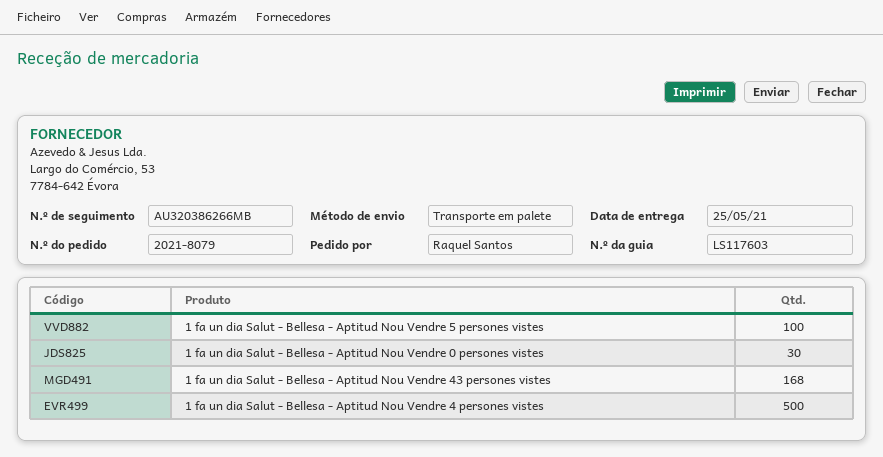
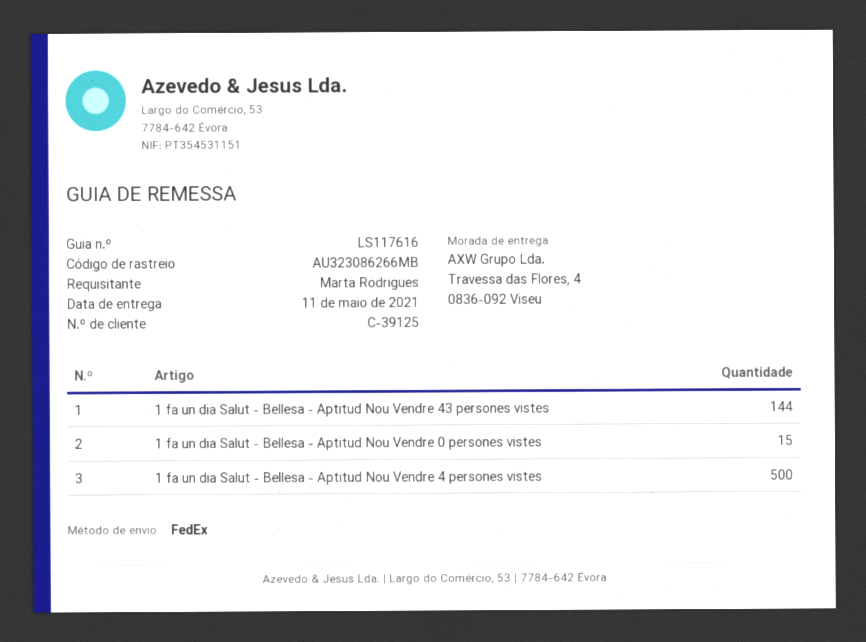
delivery note number: LS117603 -> LS117616
delivery date: 2021-05-25 -> 2021-05-11
ordered by: Raquel Santos -> Marta Rodrigues
shipping method: pallet freight -> FedEx
tracking number: AU320386266MB -> AU323086266MB
1 fa un dia Salut - Bellesa - Aptitud Nou Vendre 5 persones vistes: 100 -> none
1 fa un dia Salut - Bellesa - Aptitud Nou Vendre 0 persones vistes: 30 -> 15
1 fa un dia Salut - Bellesa - Aptitud Nou Vendre 43 persones vistes: 168 -> 144

